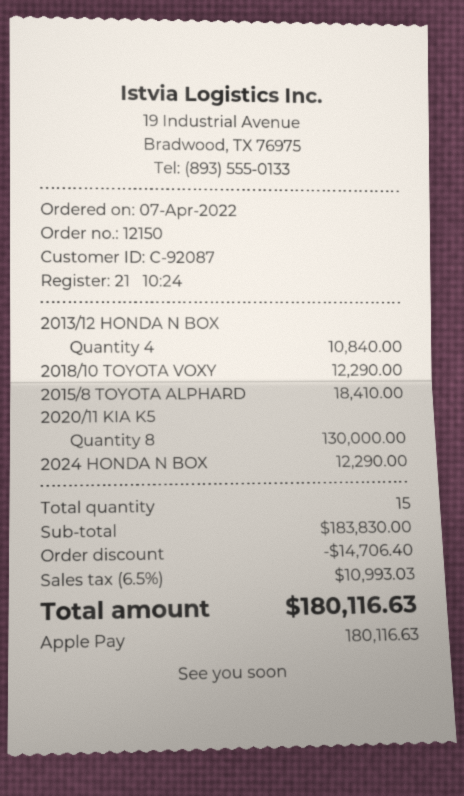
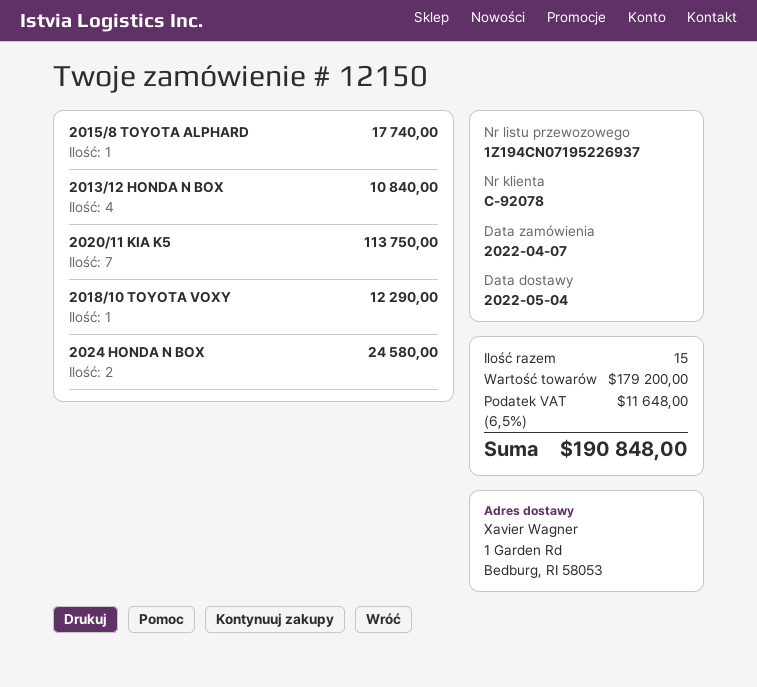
customer number: C-92087 -> C-92078
2015/8 TOYOTA ALPHARD: 1 for 18410.00 -> 1 for 17740.00
2020/11 KIA K5: 8 for 130000.00 -> 7 for 113750.00
2024 HONDA N BOX: 1 for 12290.00 -> 2 for 24580.00
subtotal: 183830.00 -> 179200.00
discount: 14706.40 -> none
tax: 6.5% = 10993.03 -> 6.5% = 11648.00
total: 180116.63 -> 190848.00

